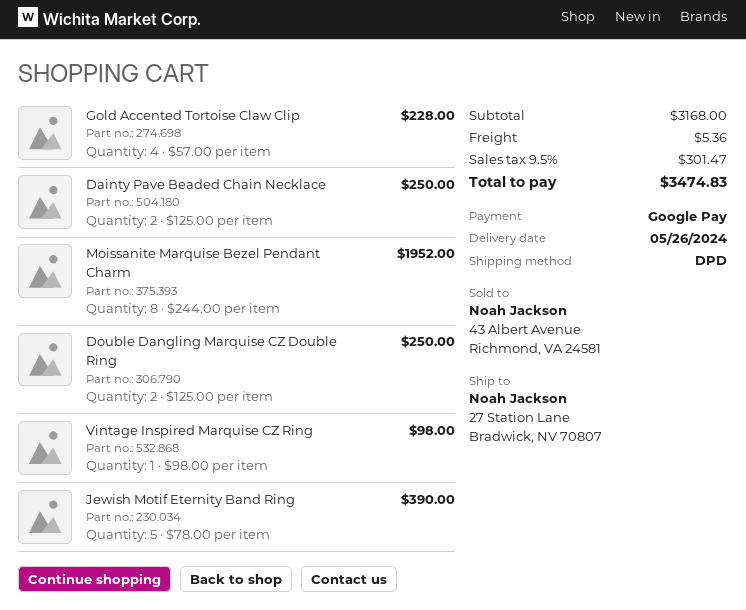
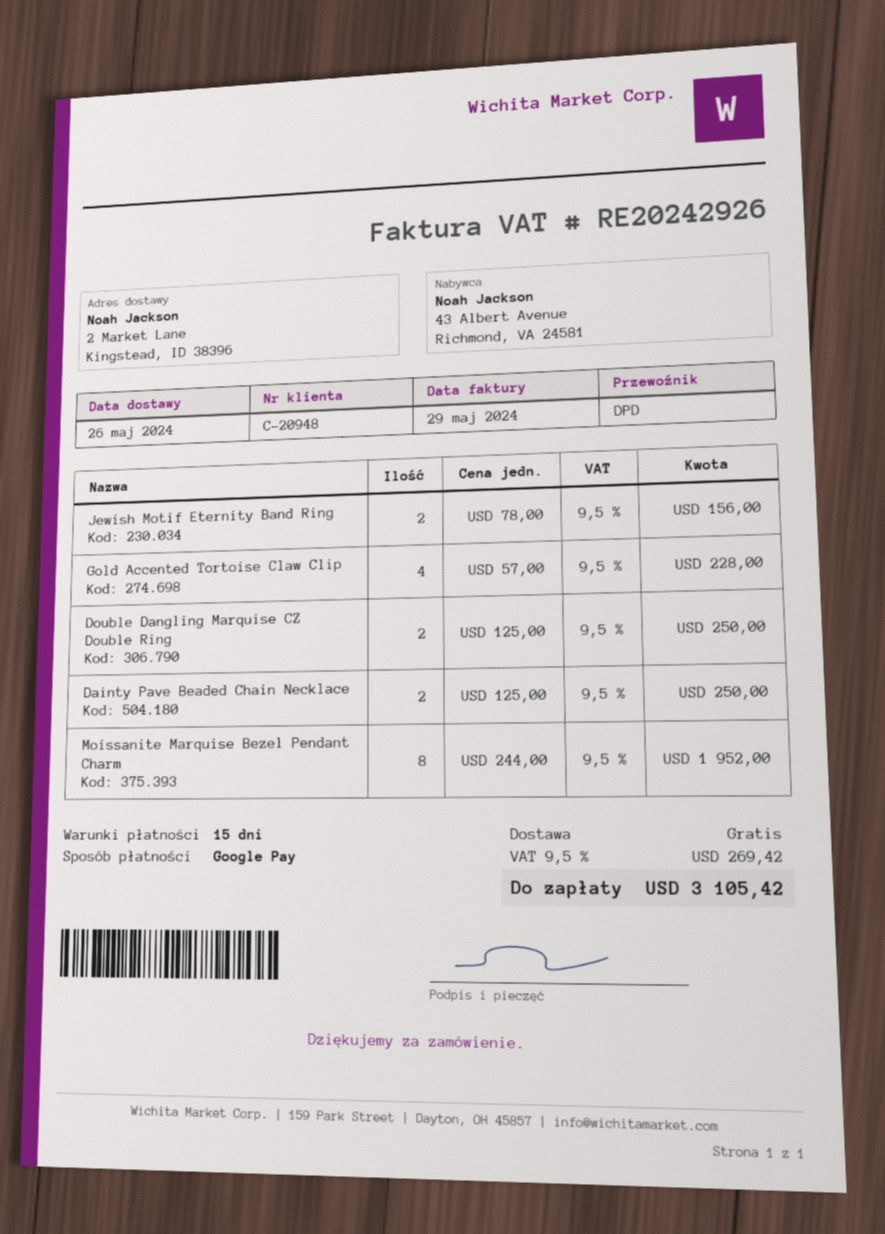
ship to: 27 Station Lane, Bradwick, NV 70807 -> 2 Market Lane, Kingstead, ID 38396
Vintage Inspired Marquise CZ Ring: 1 x 98.00 = 98.00 -> none
Jewish Motif Eternity Band Ring: 5 x 78.00 = 390.00 -> 2 x 78.00 = 156.00
shipping: 5.36 -> 0.00
tax: 9.5% = 301.47 -> 9.5% = 269.42
total: 3474.83 -> 3105.42

